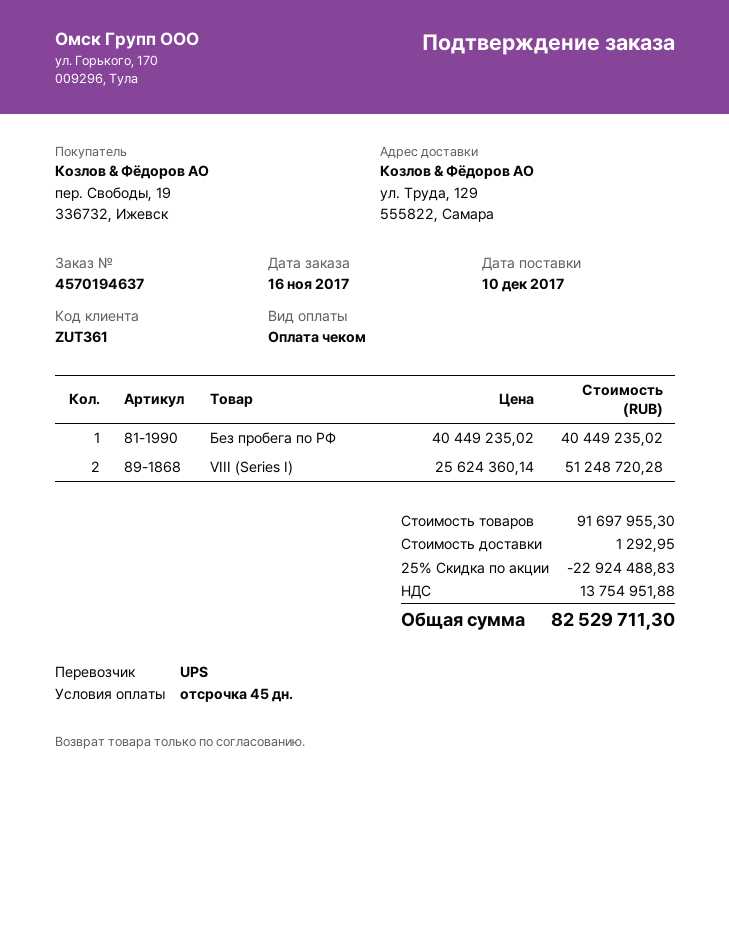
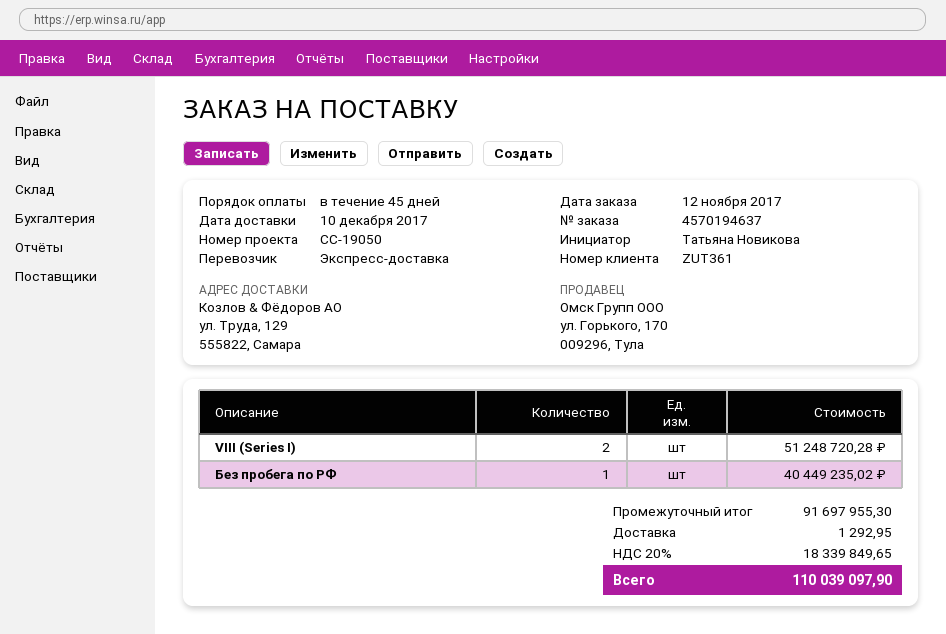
order date: 2017-11-16 -> 2017-11-12
shipping method: UPS -> express
discount: 25% = 22924488.83 -> none
tax: 13754951.88 -> 18339849.65
total: 82529711.30 -> 110039097.90

